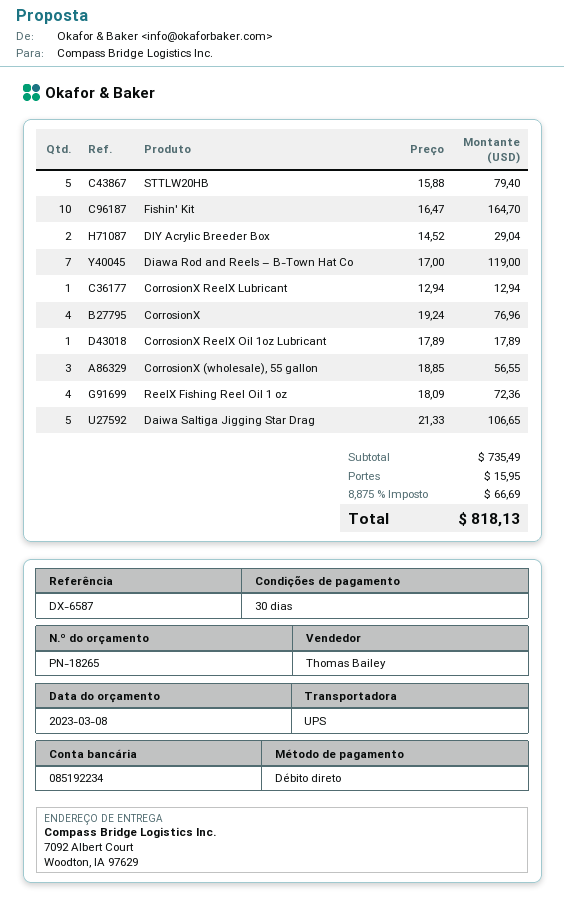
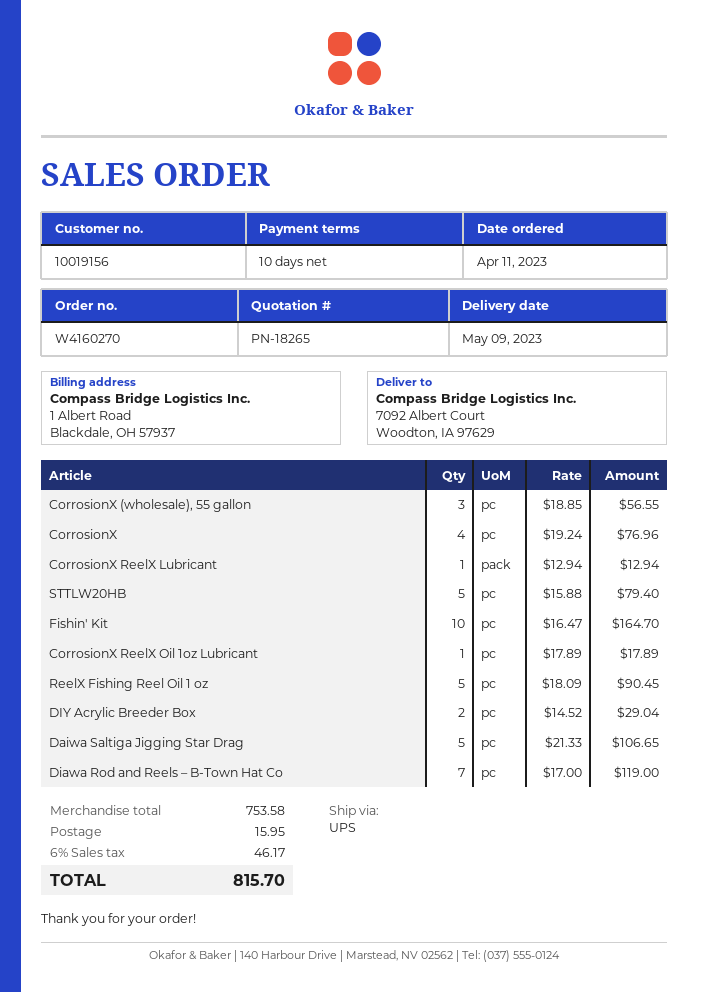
payment terms: 30 days -> 10 days
ReelX Fishing Reel Oil 1 oz: 4 x 18.09 = 72.36 -> 5 x 18.09 = 90.45
subtotal: 735.49 -> 753.58
tax: 8.875% = 66.69 -> 6% = 46.17
total: 818.13 -> 815.70

